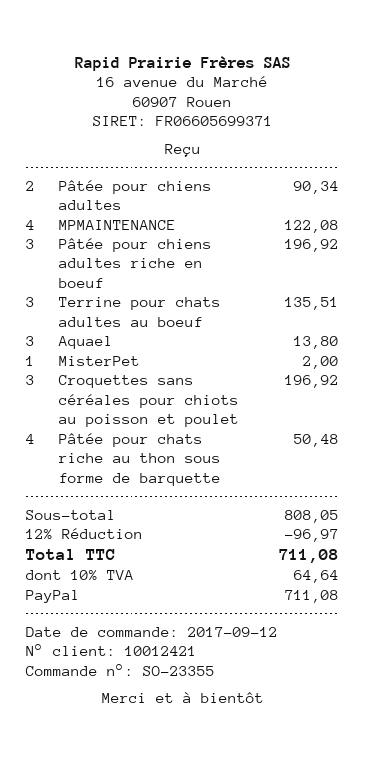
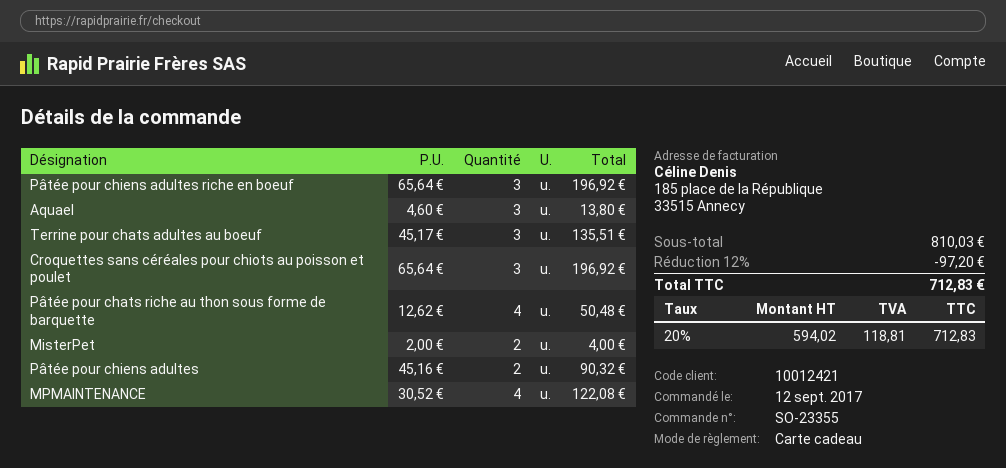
payment method: PayPal -> gift card
Pâtée pour chiens adultes: 2 for 90.34 -> 2 for 90.32
MisterPet: 1 for 2.00 -> 2 for 4.00
subtotal: 808.05 -> 810.03
discount: 12% = 96.97 -> 12% = 97.20
tax: 10% = 64.64 -> 20% = 118.81
total: 711.08 -> 712.83

